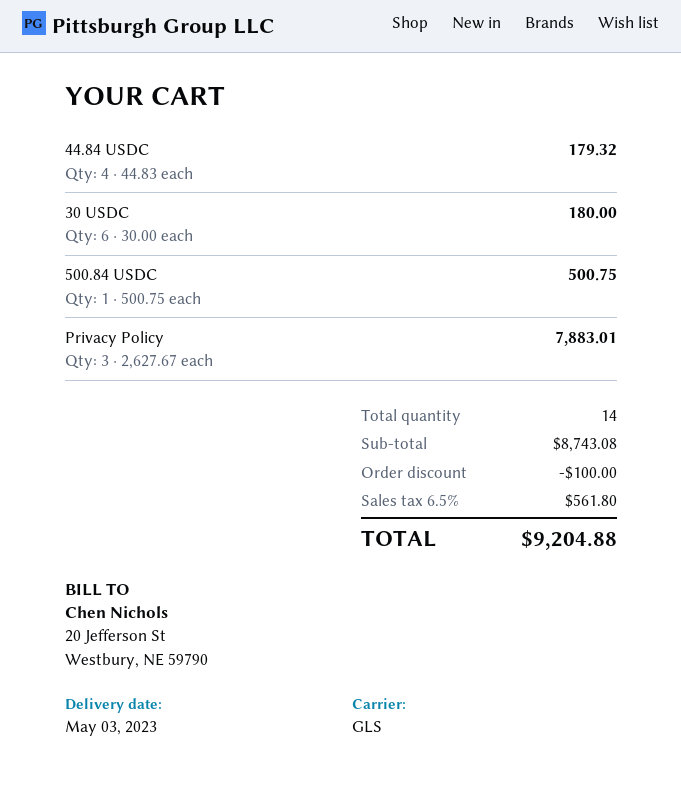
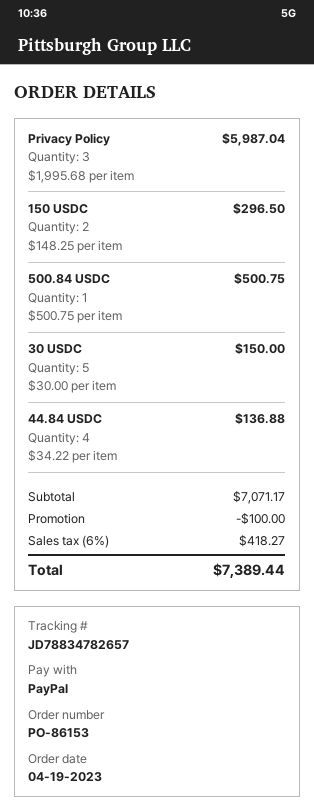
44.84 USDC: 4 x 44.83 = 179.32 -> 4 x 34.22 = 136.88
30 USDC: 6 x 30.00 = 180.00 -> 5 x 30.00 = 150.00
Privacy Policy: 3 x 2627.67 = 7883.01 -> 3 x 1995.68 = 5987.04
150 USDC: none -> 2 x 148.25 = 296.50
subtotal: 8743.08 -> 7071.17
tax: 6.5% = 561.80 -> 6% = 418.27
total: 9204.88 -> 7389.44

